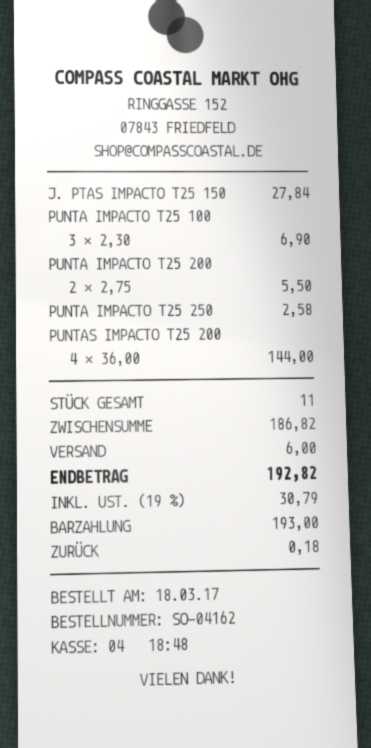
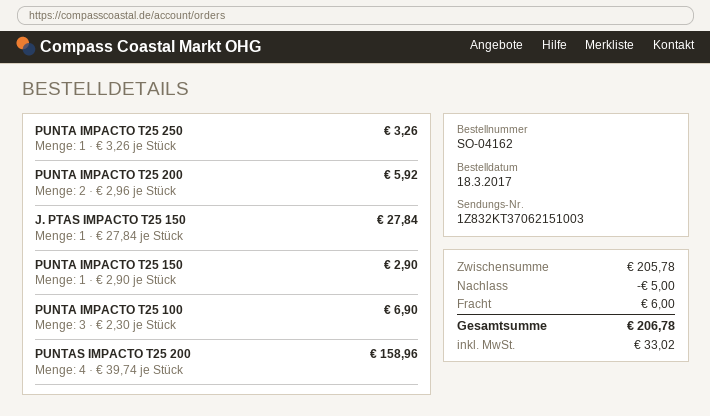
PUNTA IMPACTO T25 200: 2 x 2.75 = 5.50 -> 2 x 2.96 = 5.92
PUNTA IMPACTO T25 250: 1 x 2.58 = 2.58 -> 1 x 3.26 = 3.26
PUNTAS IMPACTO T25 200: 4 x 36.00 = 144.00 -> 4 x 39.74 = 158.96
PUNTA IMPACTO T25 150: none -> 1 x 2.90 = 2.90
subtotal: 186.82 -> 205.78
discount: none -> 5.00
tax: 30.79 -> 33.02
total: 192.82 -> 206.78

